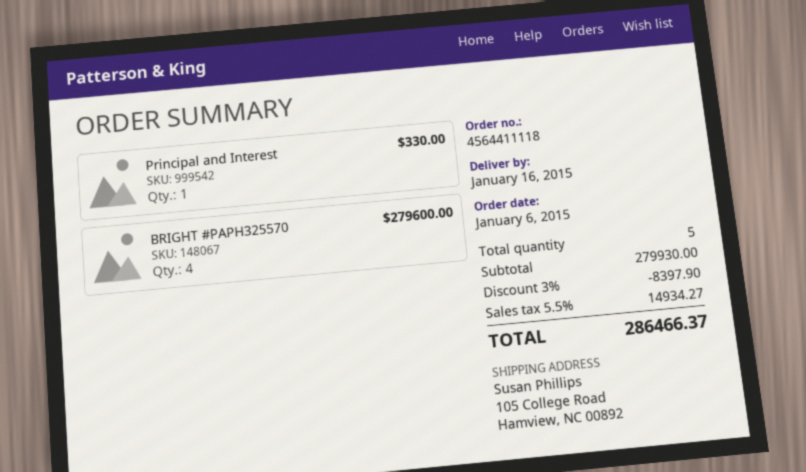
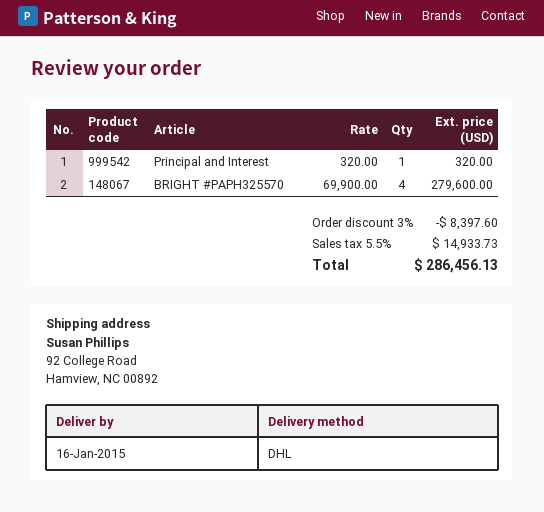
ship to: 105 College Road, Hamview, NC 00892 -> 92 College Road, Hamview, NC 00892
Principal and Interest: 1 for 330.00 -> 1 for 320.00
discount: 3% = 8397.90 -> 3% = 8397.60
tax: 5.5% = 14934.27 -> 5.5% = 14933.73
total: 286466.37 -> 286456.13

